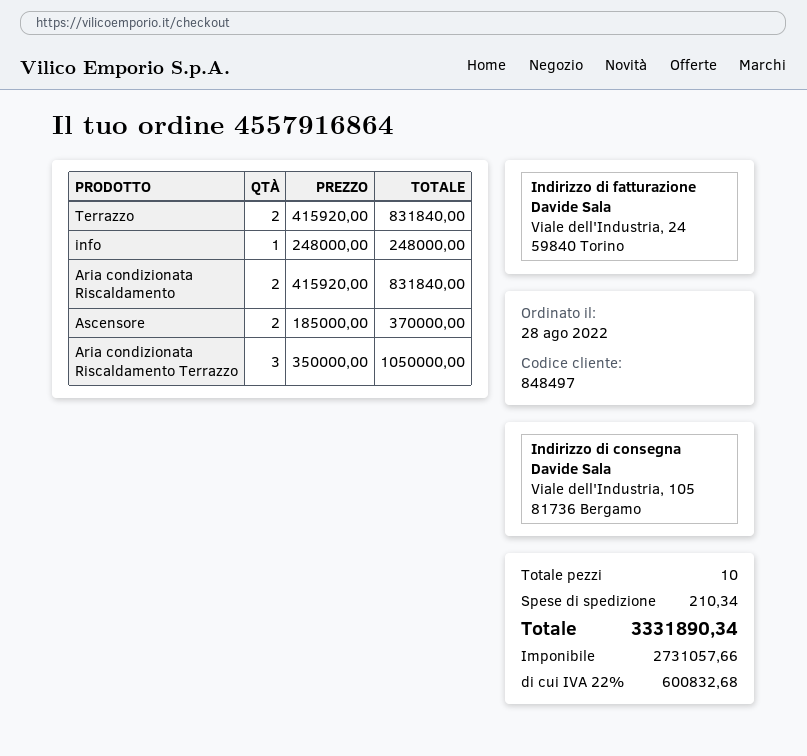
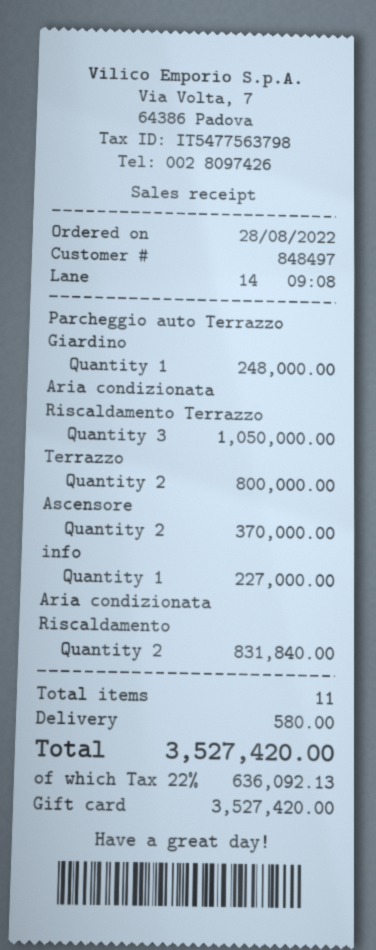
Terrazzo: 2 for 831840.00 -> 2 for 800000.00
info: 1 for 248000.00 -> 1 for 227000.00
Parcheggio auto Terrazzo Giardino: none -> 1 for 248000.00
total quantity: 10 -> 11
shipping: 210.34 -> 580.00
tax: 22% = 600832.68 -> 22% = 636092.13
total: 3331890.34 -> 3527420.00

